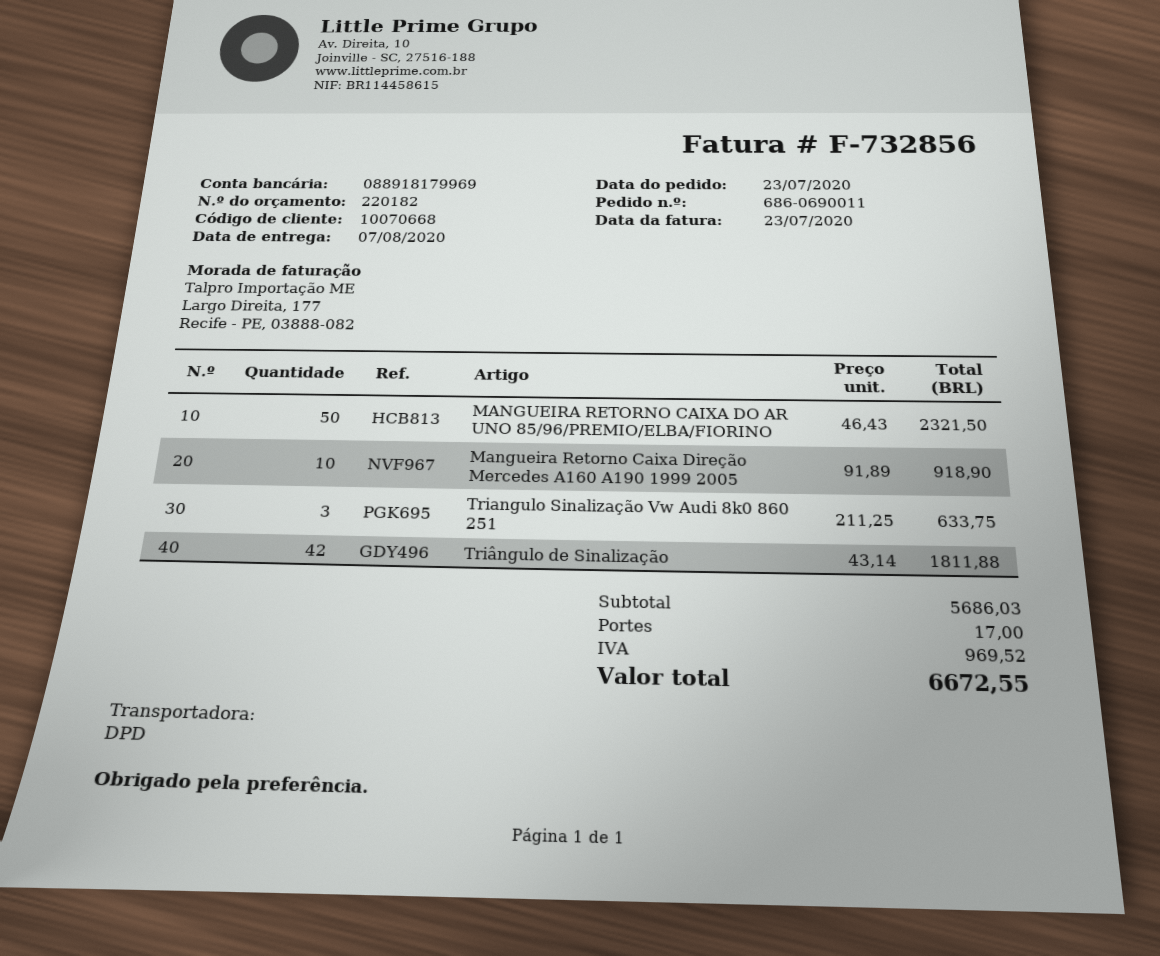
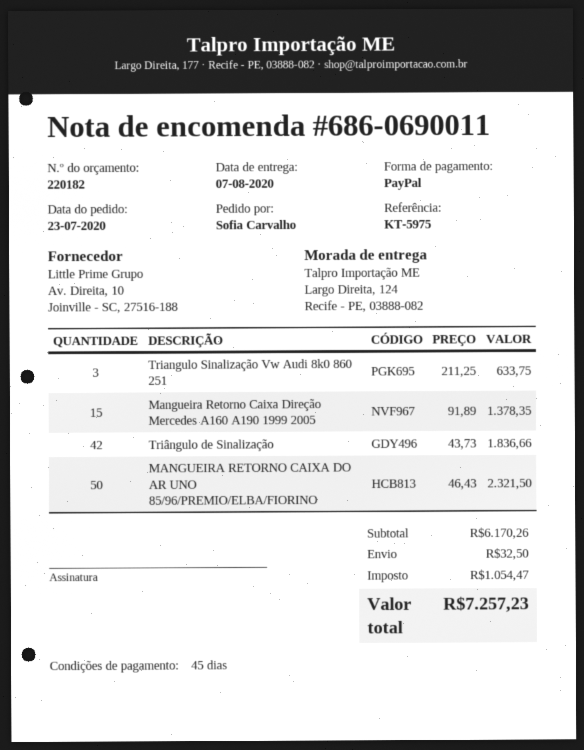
Mangueira Retorno Caixa Direção Mercedes A160 A190 1999 2005: 10 x 91.89 = 918.90 -> 15 x 91.89 = 1378.35
Triângulo de Sinalização: 42 x 43.14 = 1811.88 -> 42 x 43.73 = 1836.66
subtotal: 5686.03 -> 6170.26
shipping: 17.00 -> 32.50
tax: 969.52 -> 1054.47
total: 6672.55 -> 7257.23

